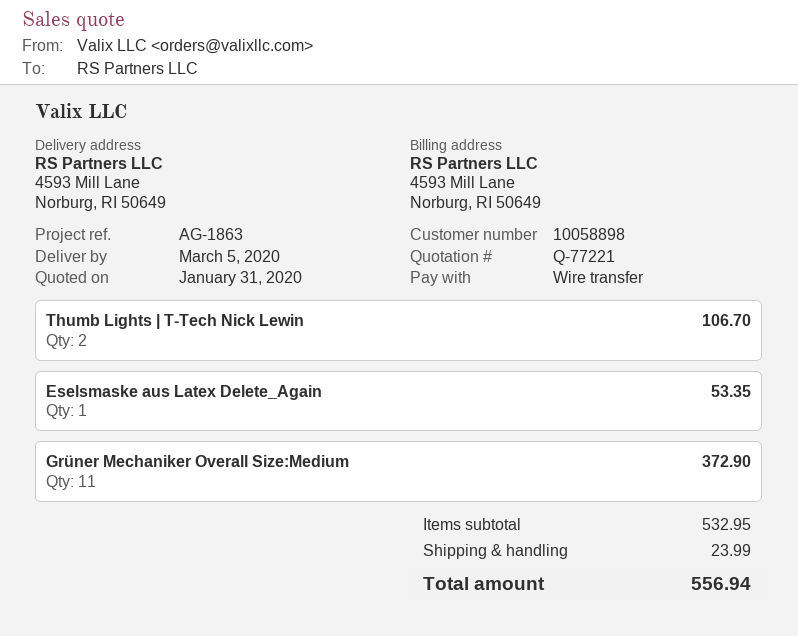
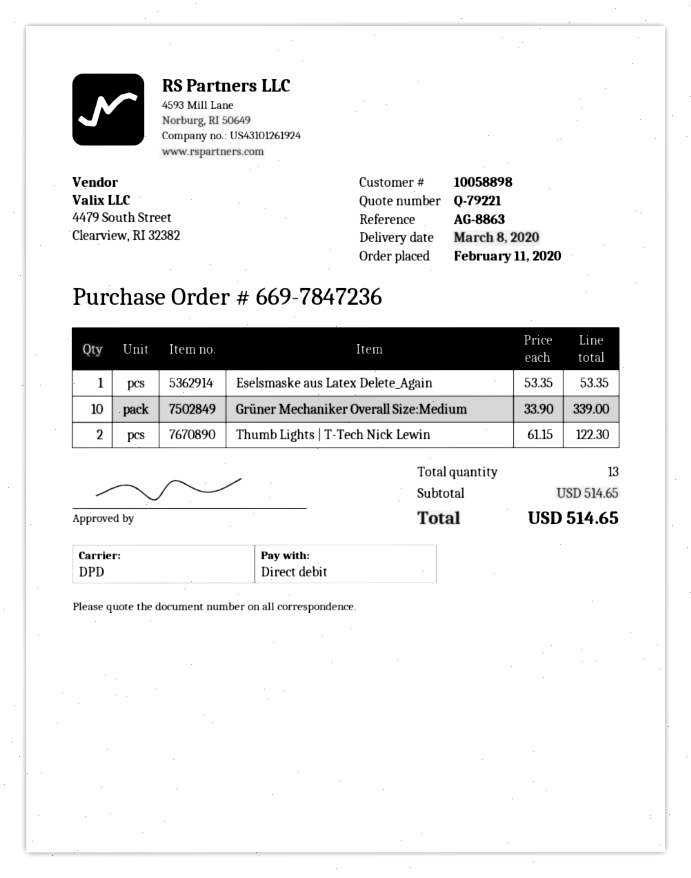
quote number: Q-77221 -> Q-79221
delivery date: 2020-03-05 -> 2020-03-08
reference: AG-1863 -> AG-8863
payment method: bank transfer -> direct debit
Thumb Lights | T-Tech Nick Lewin: 2 for 106.70 -> 2 for 122.30
Grüner Mechaniker Overall Size:Medium: 11 for 372.90 -> 10 for 339.00
subtotal: 532.95 -> 514.65
shipping: 23.99 -> none
total: 556.94 -> 514.65

